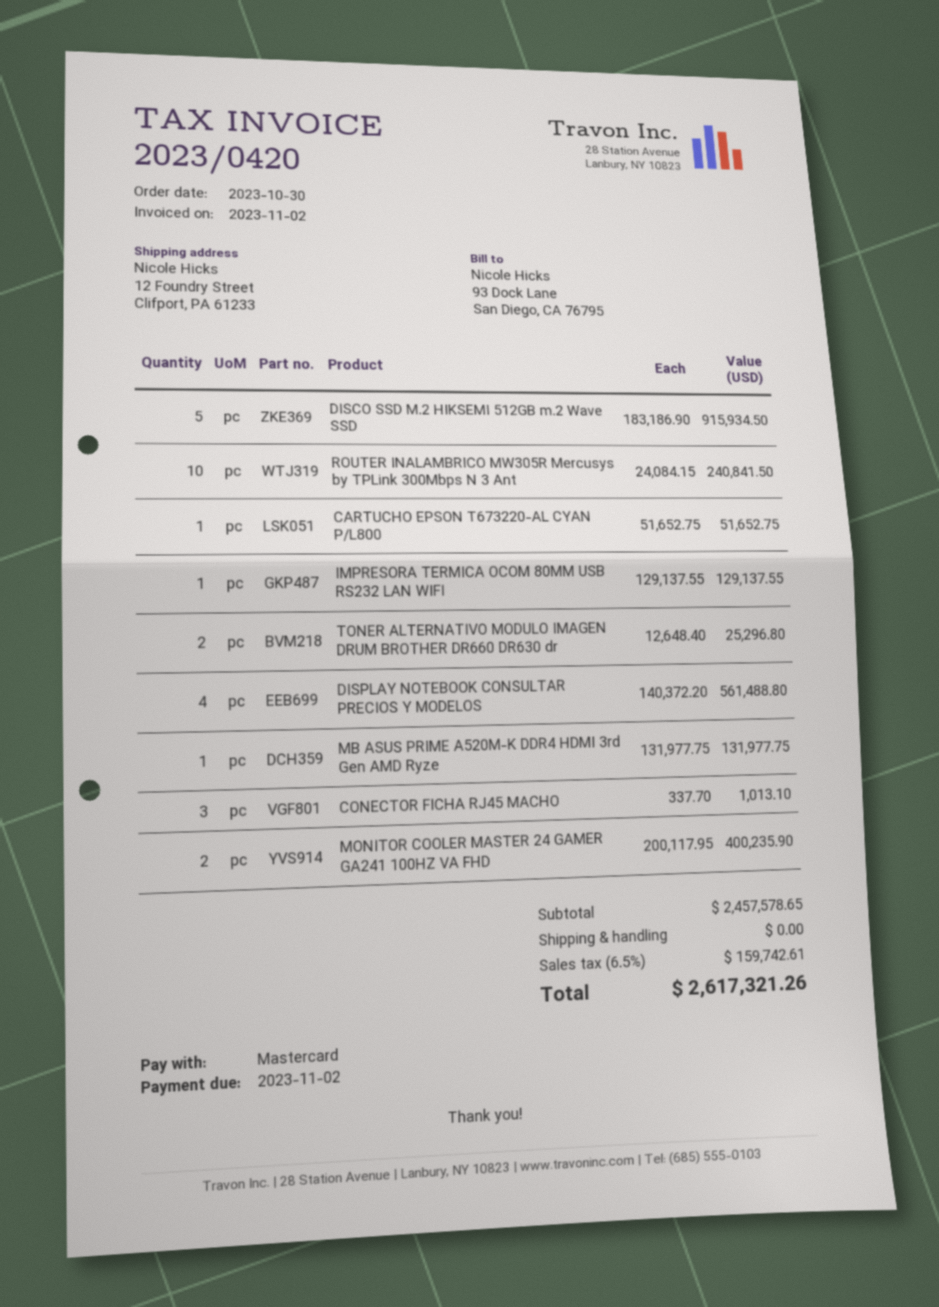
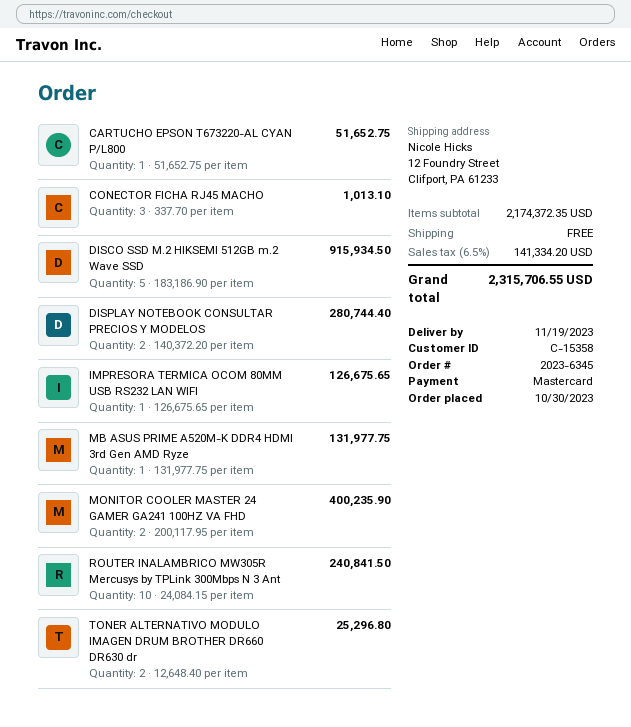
IMPRESORA TERMICA OCOM 80MM USB RS232 LAN WIFI: 1 x 129137.55 = 129137.55 -> 1 x 126675.65 = 126675.65
DISPLAY NOTEBOOK CONSULTAR PRECIOS Y MODELOS: 4 x 140372.20 = 561488.80 -> 2 x 140372.20 = 280744.40
subtotal: 2457578.65 -> 2174372.35
tax: 6.5% = 159742.61 -> 6.5% = 141334.20
total: 2617321.26 -> 2315706.55

